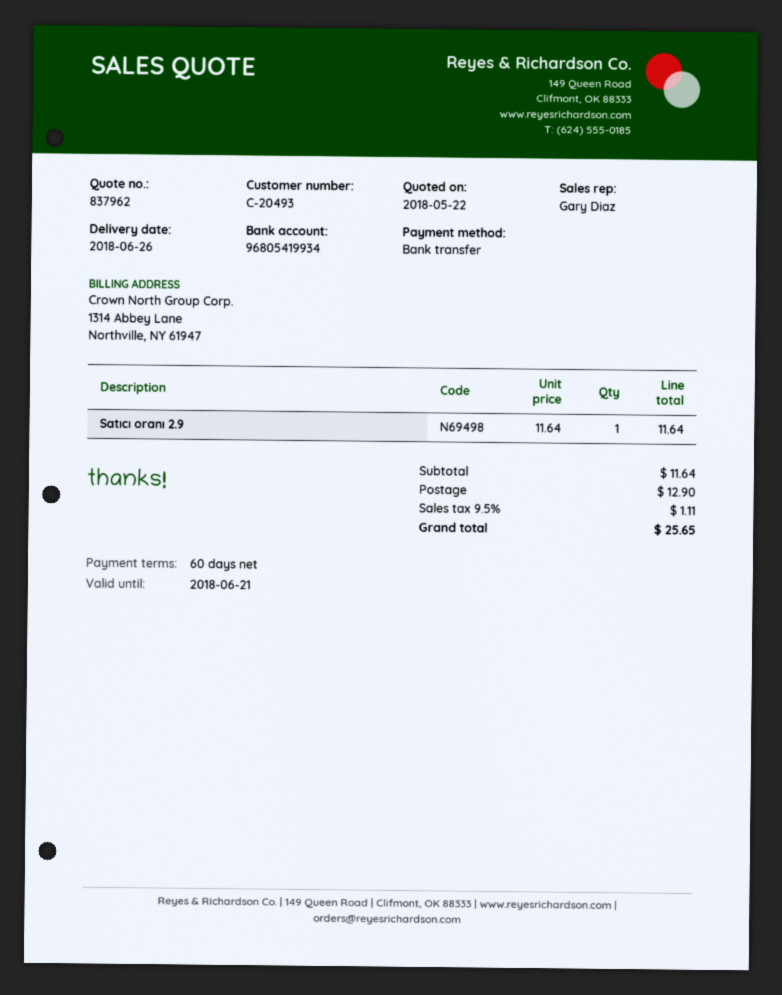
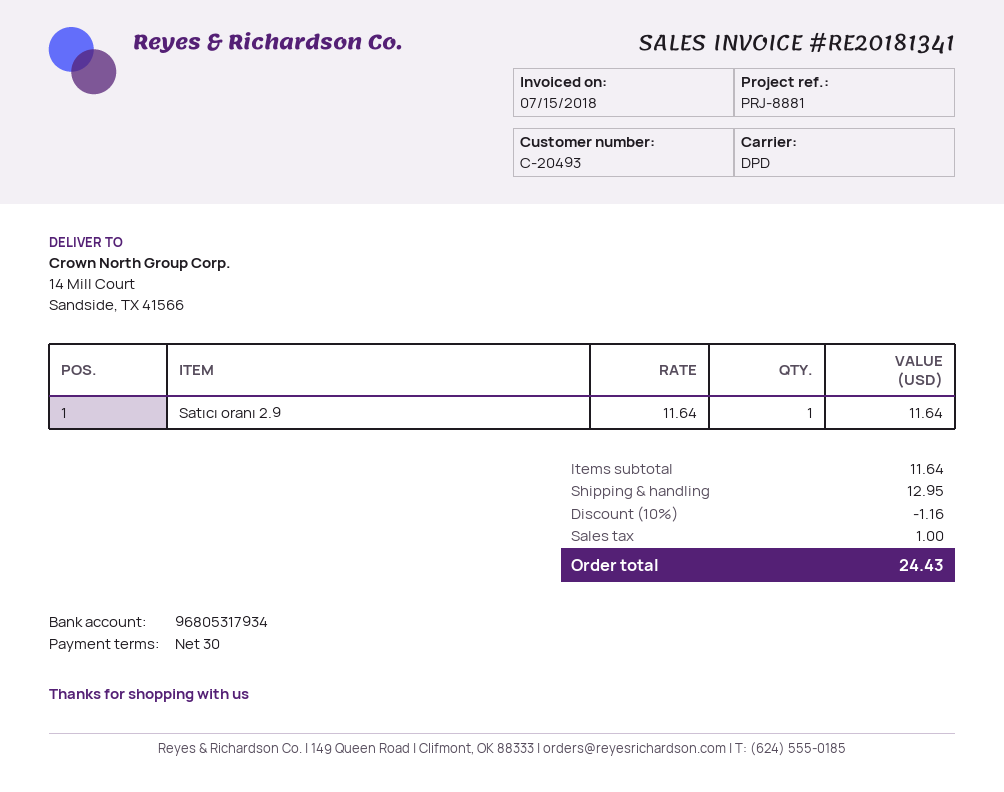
payment terms: 60 days -> 30 days
bank account: 96805419934 -> 96805317934
discount: none -> 10% = 1.16
shipping: 12.90 -> 12.95
tax: 1.11 -> 1.00
total: 25.65 -> 24.43

